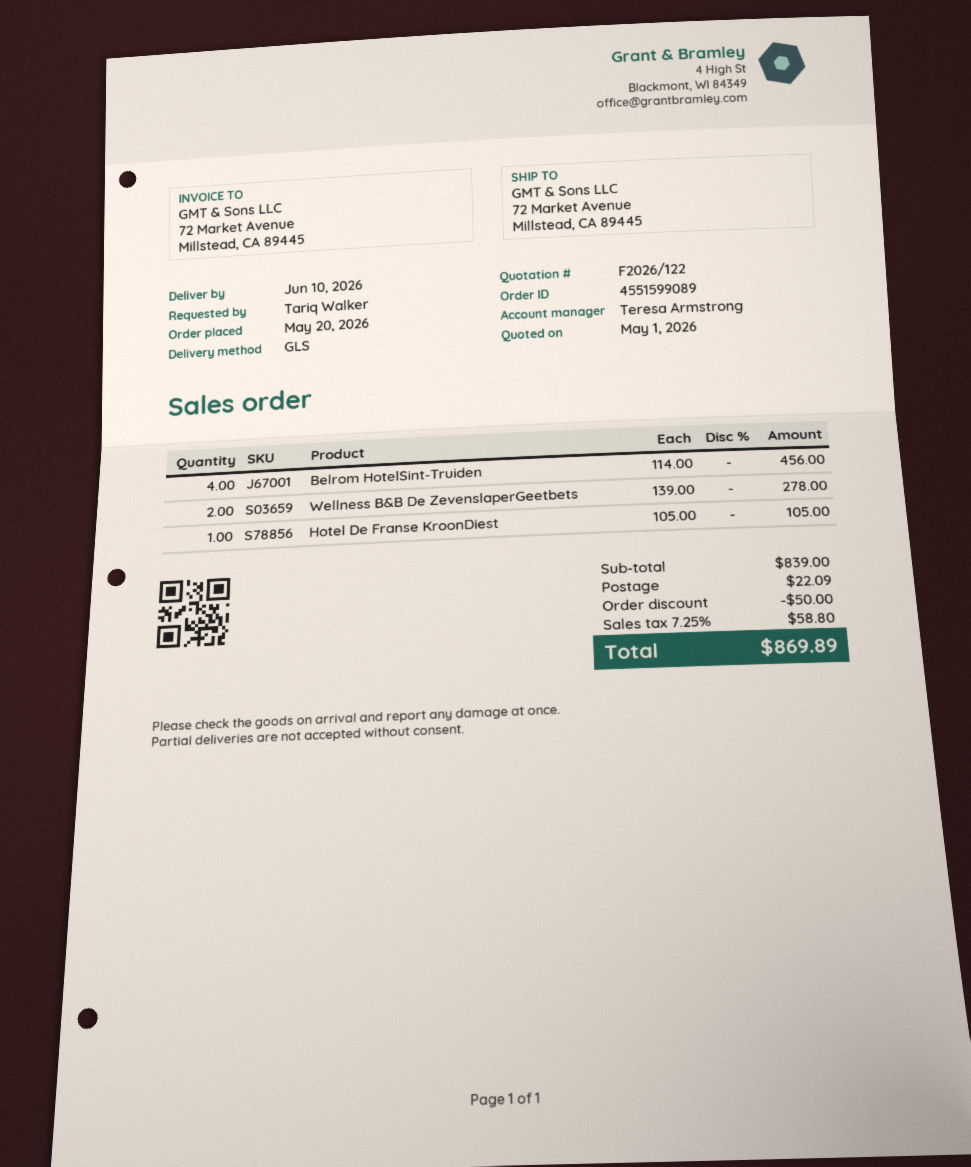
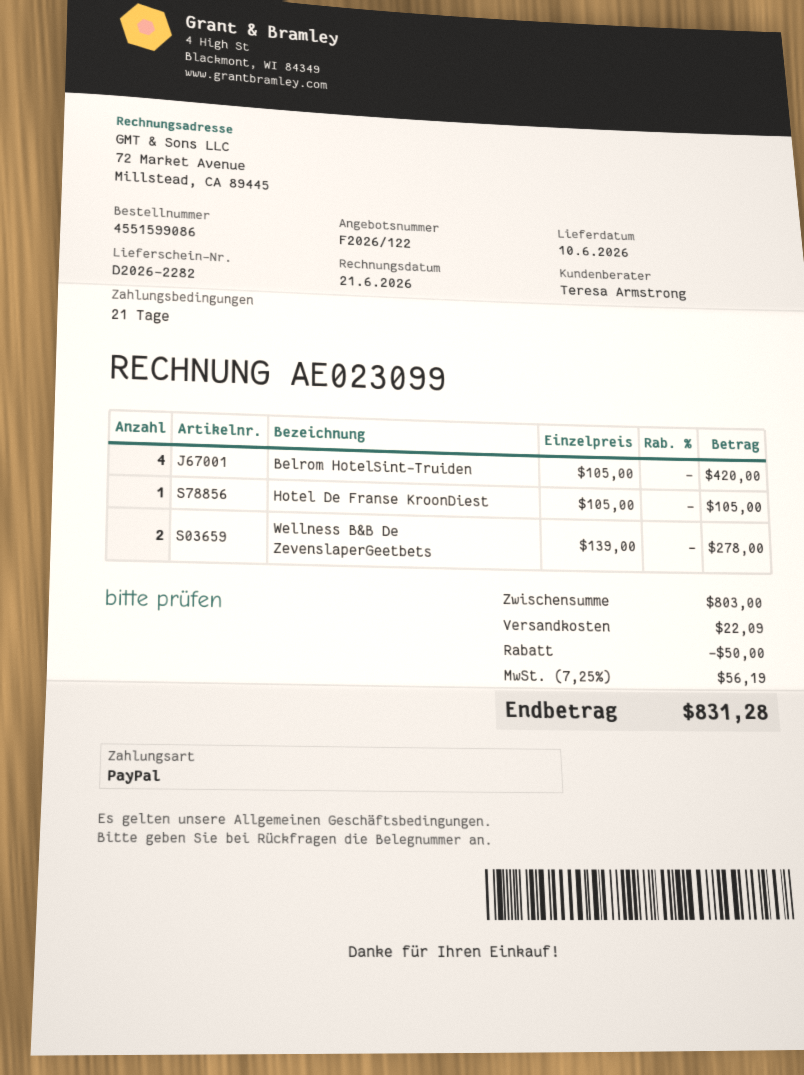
order number: 4551599089 -> 4551599086
Belrom HotelSint-Truiden: 4 x 114.00 = 456.00 -> 4 x 105.00 = 420.00
subtotal: 839.00 -> 803.00
tax: 7.25% = 58.80 -> 7.25% = 56.19
total: 869.89 -> 831.28

